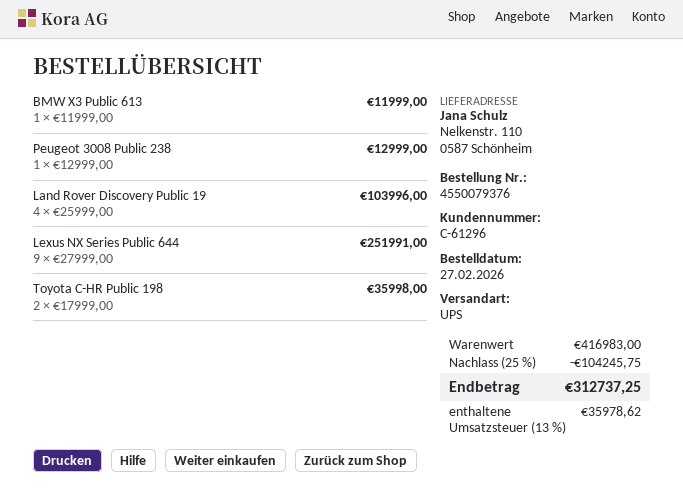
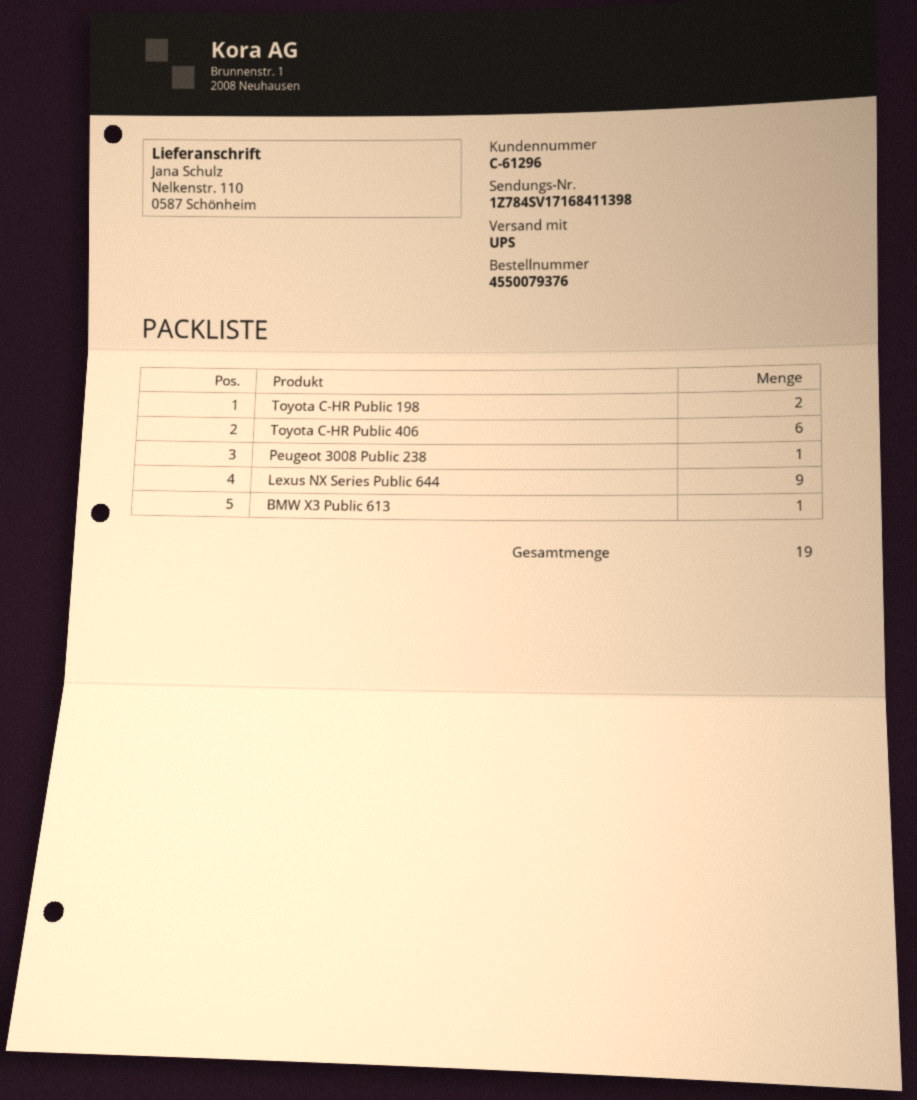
Land Rover Discovery Public 19: 4 -> none
Toyota C-HR Public 406: none -> 6

